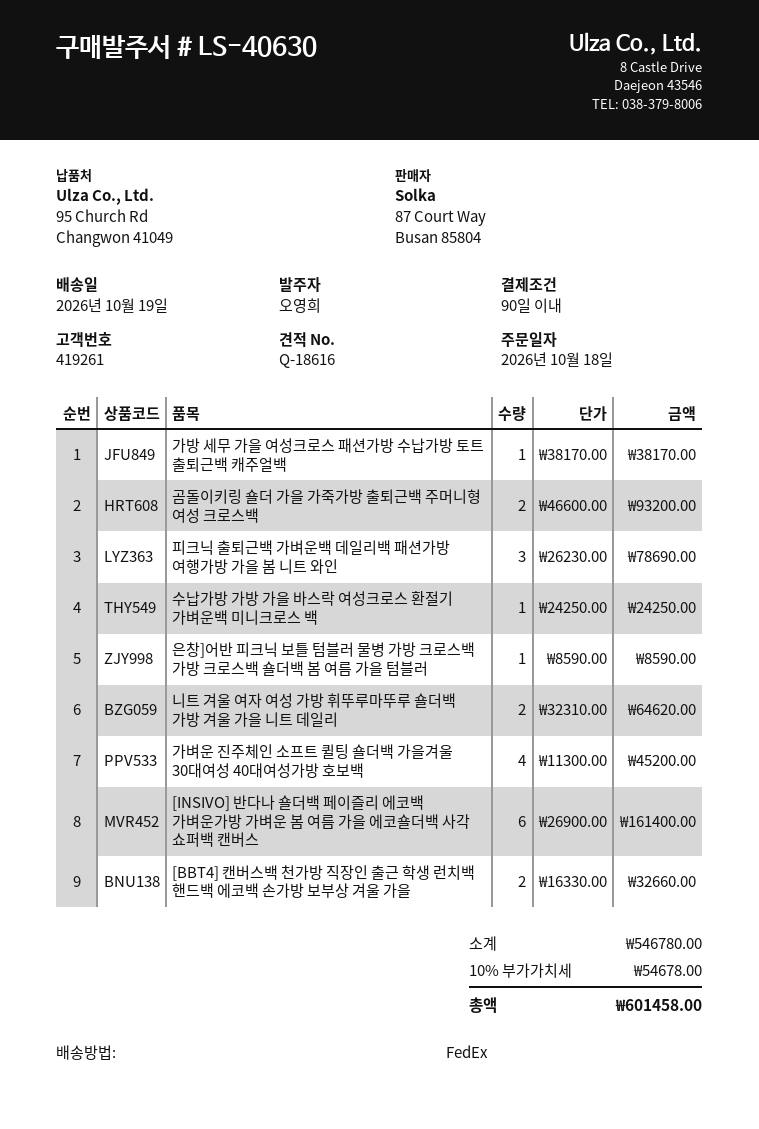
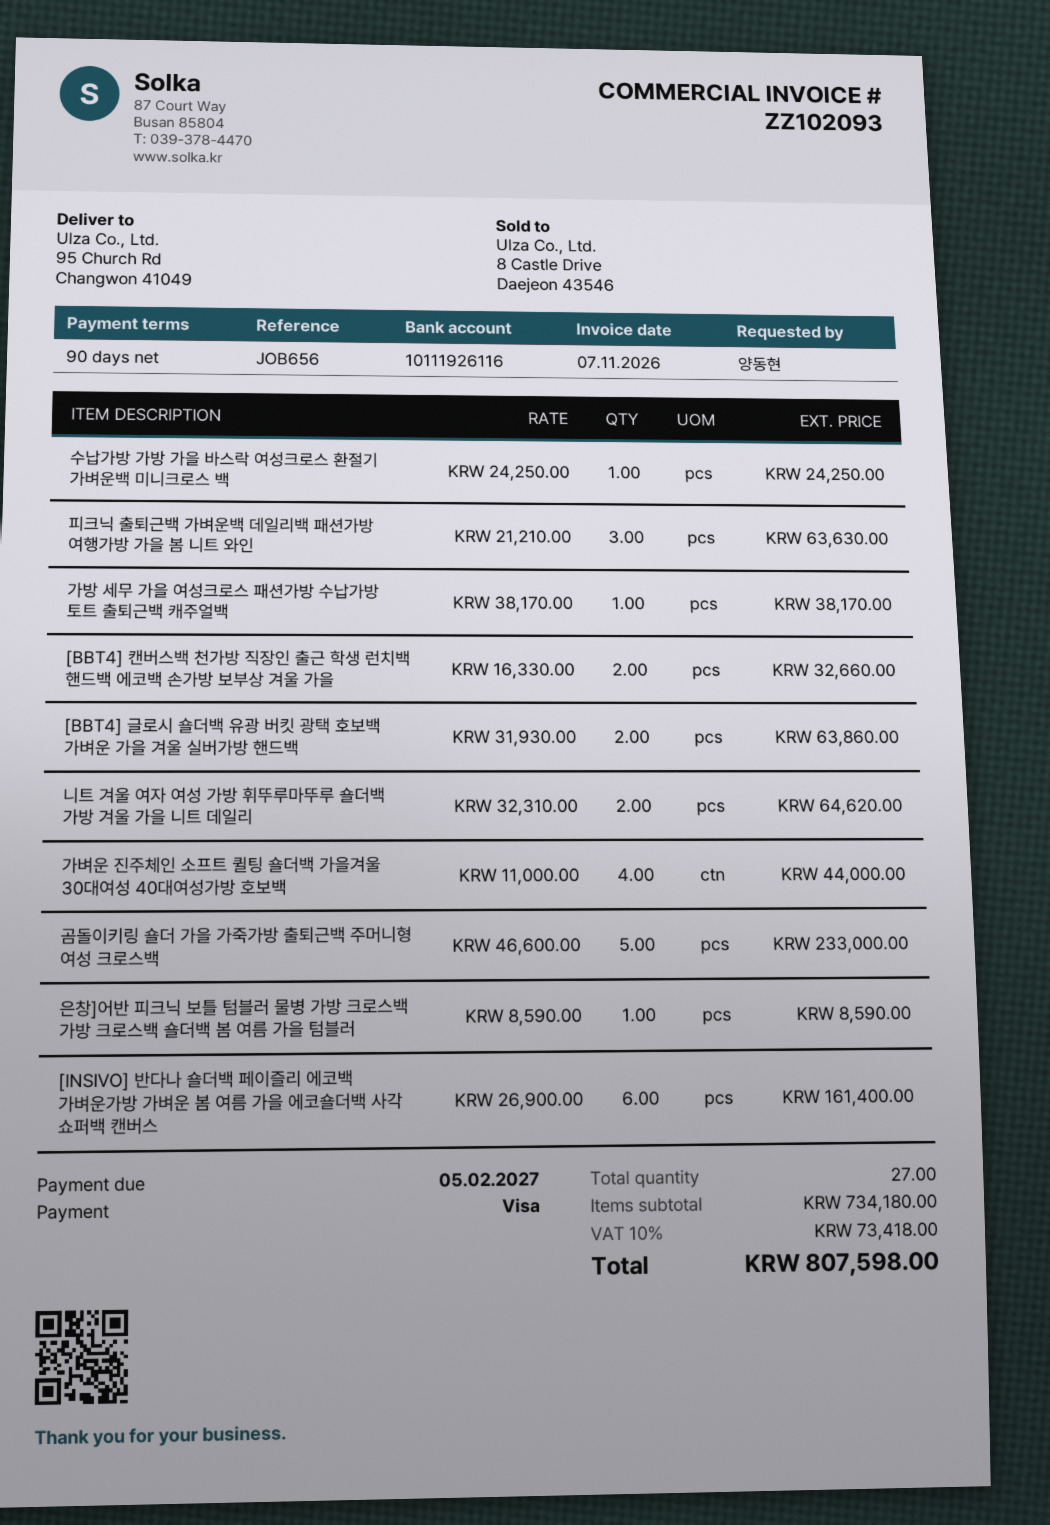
ordered by: 오영희 -> 양동현
곰돌이키링 숄더 가을 가죽가방 출퇴근백 주머니형 여성 크로스백: 2 x 46600.00 = 93200.00 -> 5 x 46600.00 = 233000.00
피크닉 출퇴근백 가벼운백 데일리백 패션가방 여행가방 가을 봄 니트 와인: 3 x 26230.00 = 78690.00 -> 3 x 21210.00 = 63630.00
가벼운 진주체인 소프트 퀼팅 숄더백 가을겨울 30대여성 40대여성가방 호보백: 4 x 11300.00 = 45200.00 -> 4 x 11000.00 = 44000.00
[BBT4] 글로시 숄더백 유광 버킷 광택 호보백 가벼운 가을 겨울 실버가방 핸드백: none -> 2 x 31930.00 = 63860.00
subtotal: 546780.00 -> 734180.00
tax: 10% = 54678.00 -> 10% = 73418.00
total: 601458.00 -> 807598.00

